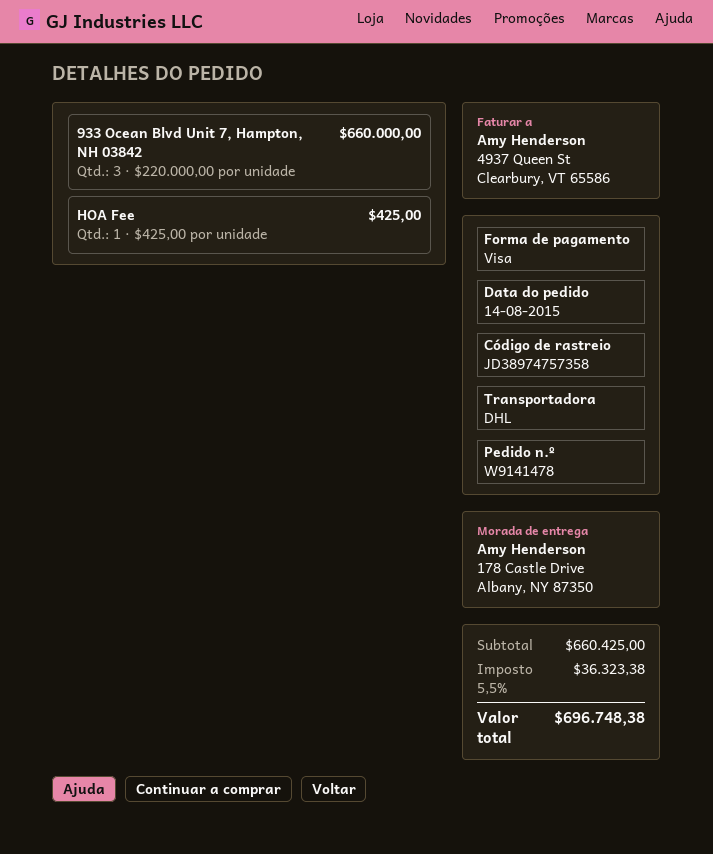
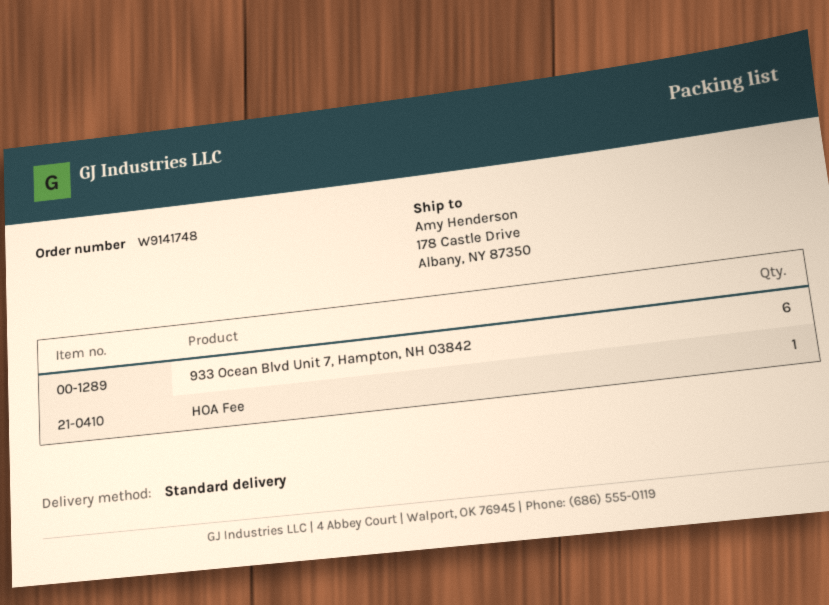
order number: W9141478 -> W9141748
shipping method: DHL -> standard
933 Ocean Blvd Unit 7, Hampton, NH 03842: 3 -> 6

